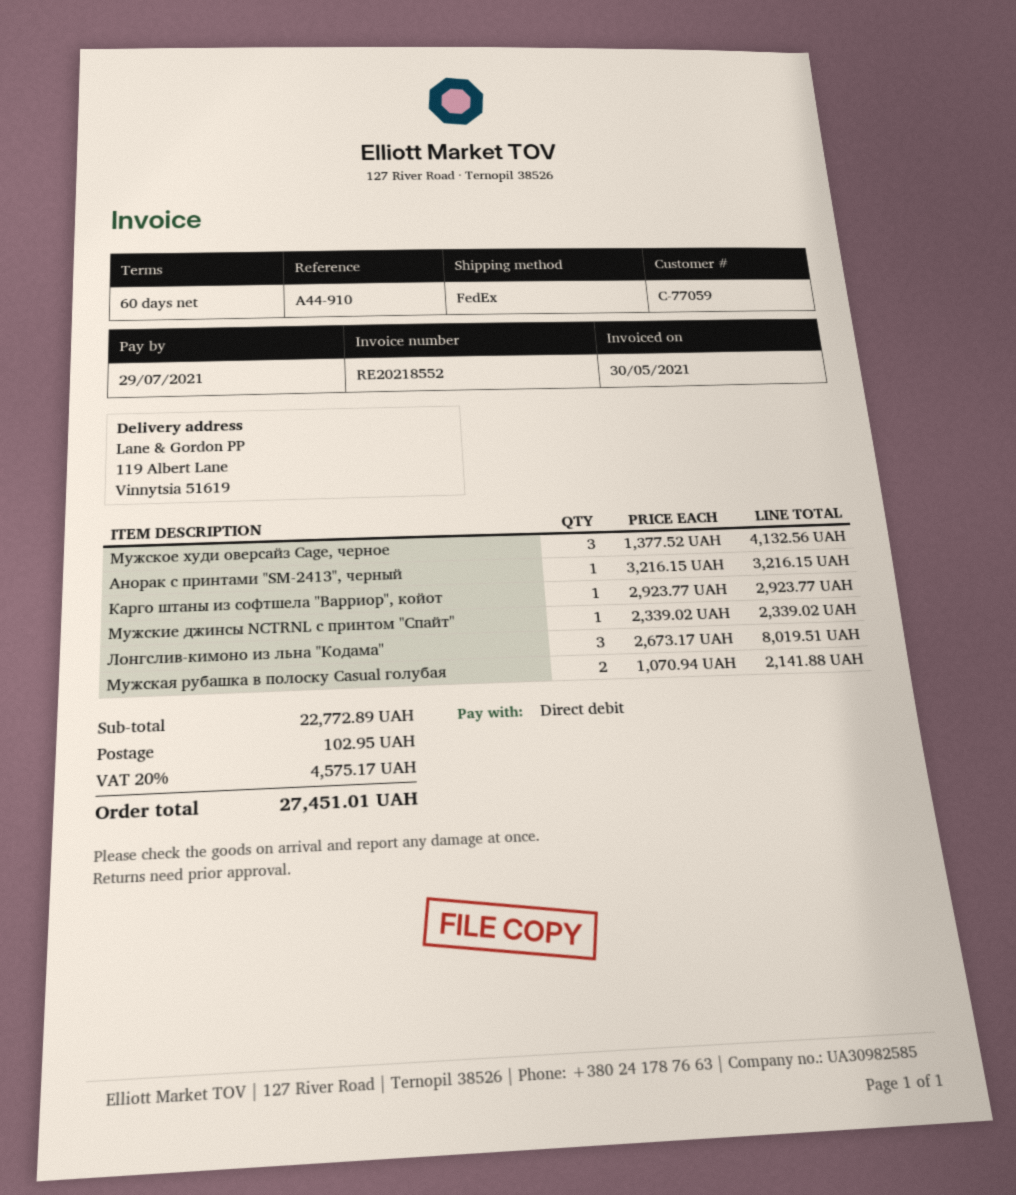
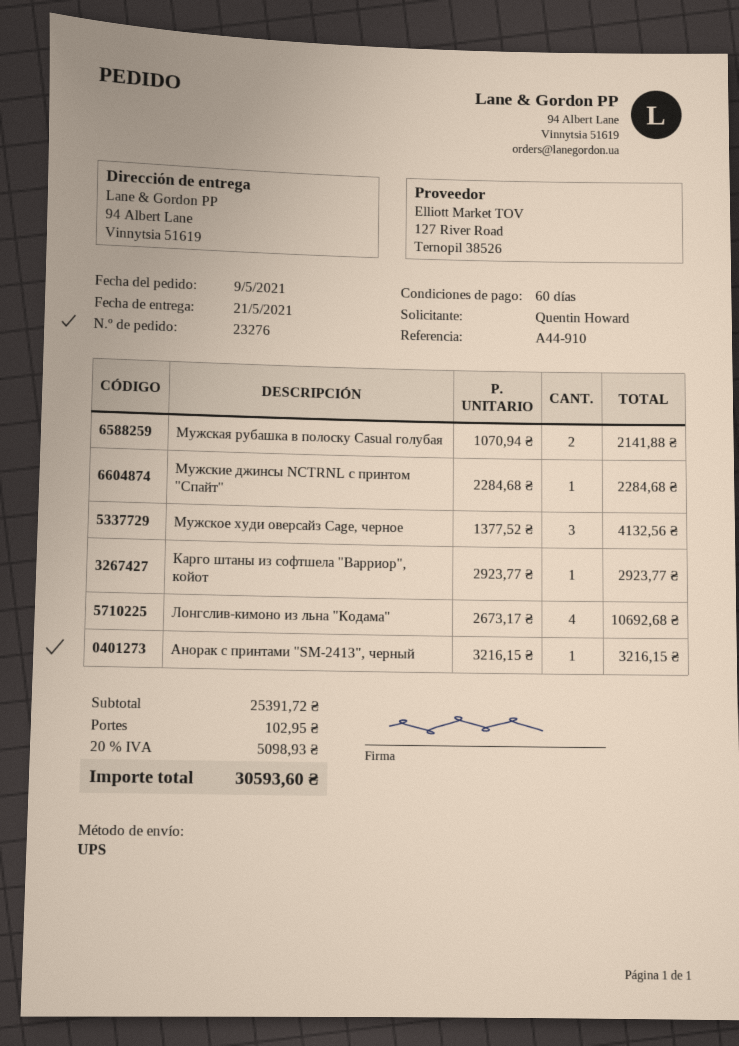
shipping method: FedEx -> UPS
ship to: 119 Albert Lane, Vinnytsia 51619 -> 94 Albert Lane, Vinnytsia 51619
Мужские джинсы NCTRNL с принтом "Спайт": 1 x 2339.02 = 2339.02 -> 1 x 2284.68 = 2284.68
Лонгслив-кимоно из льна "Кодама": 3 x 2673.17 = 8019.51 -> 4 x 2673.17 = 10692.68
subtotal: 22772.89 -> 25391.72
tax: 20% = 4575.17 -> 20% = 5098.93
total: 27451.01 -> 30593.60

